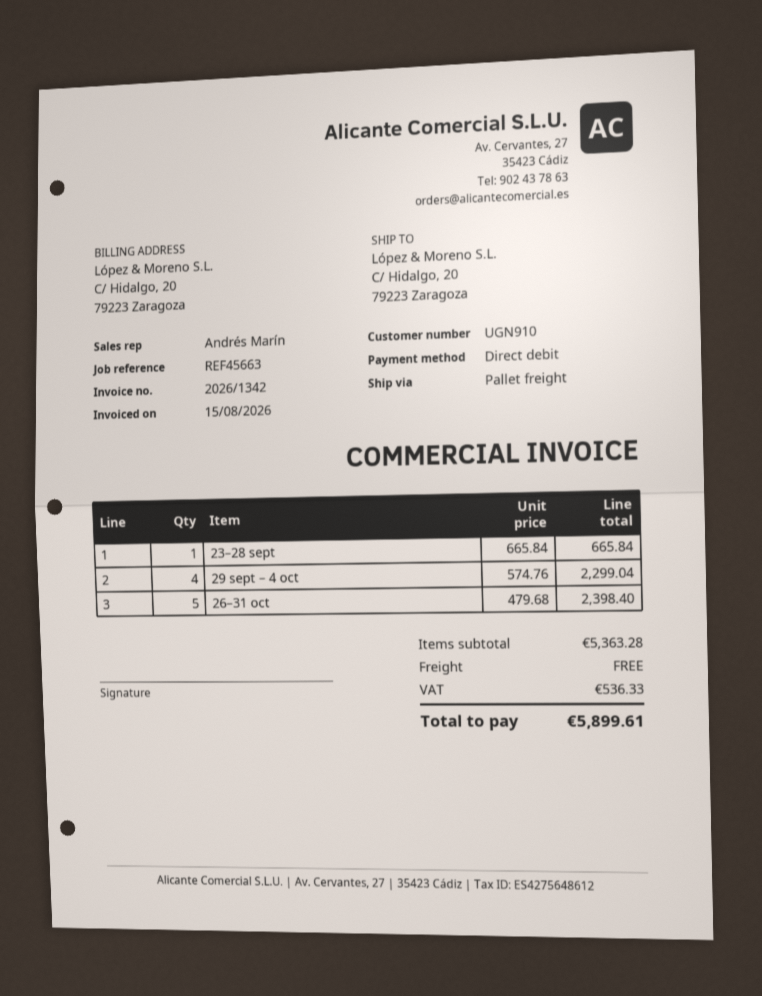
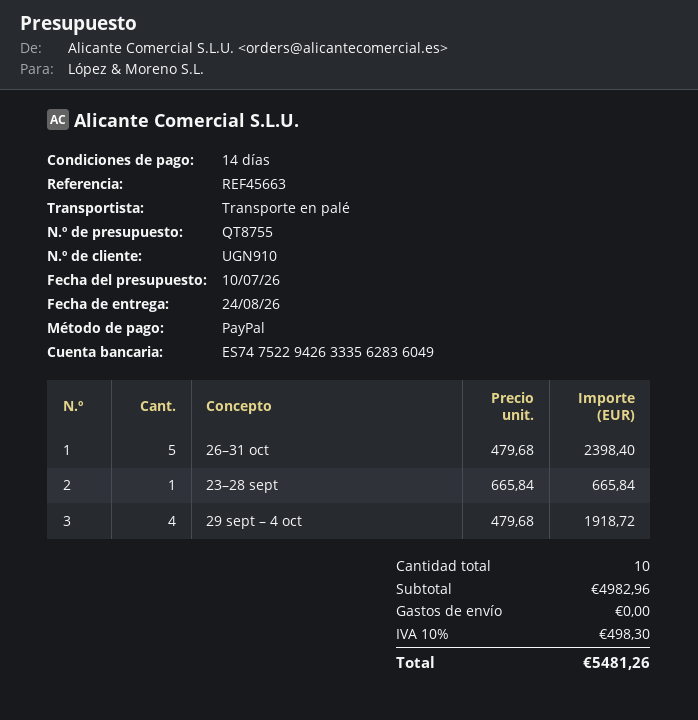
payment method: direct debit -> PayPal
29 sept – 4 oct: 4 x 574.76 = 2299.04 -> 4 x 479.68 = 1918.72
subtotal: 5363.28 -> 4982.96
tax: 536.33 -> 498.30
total: 5899.61 -> 5481.26

